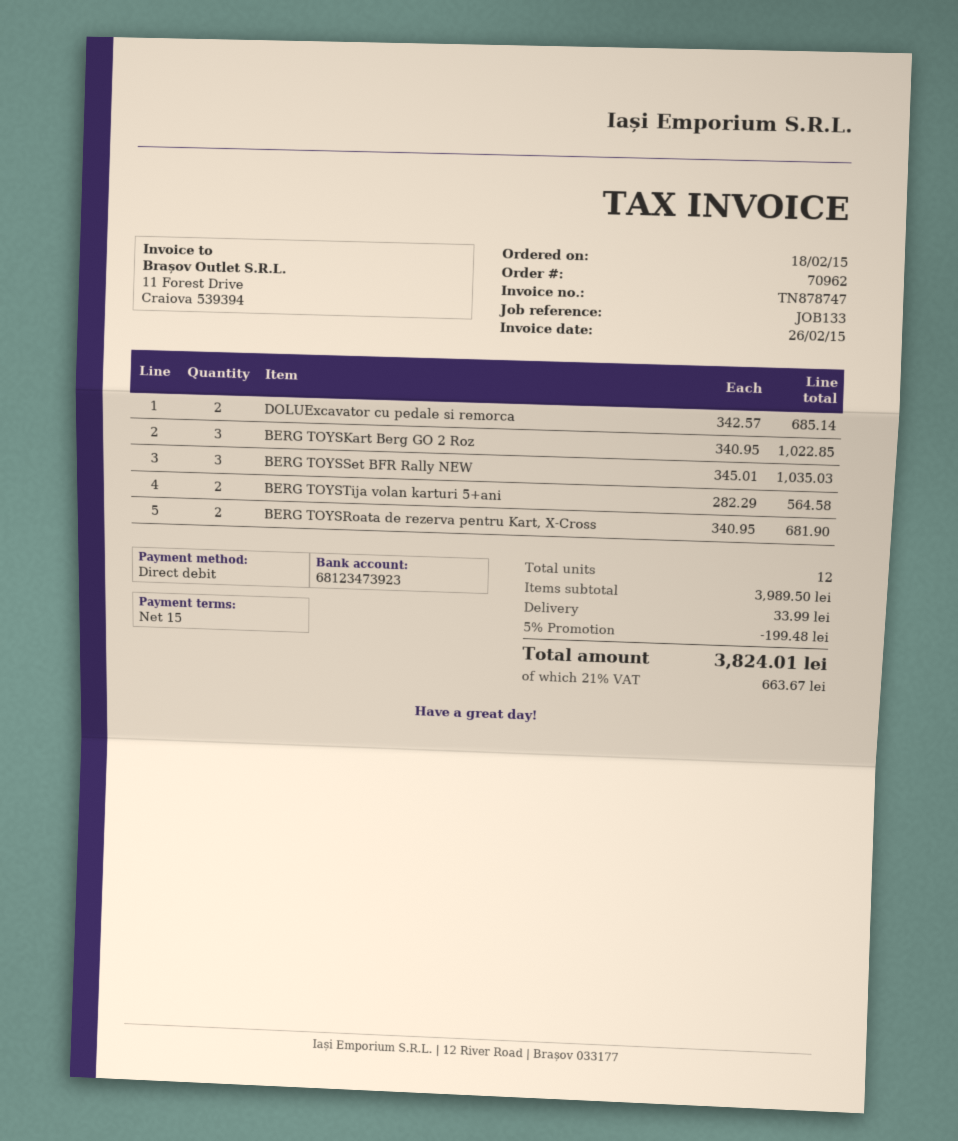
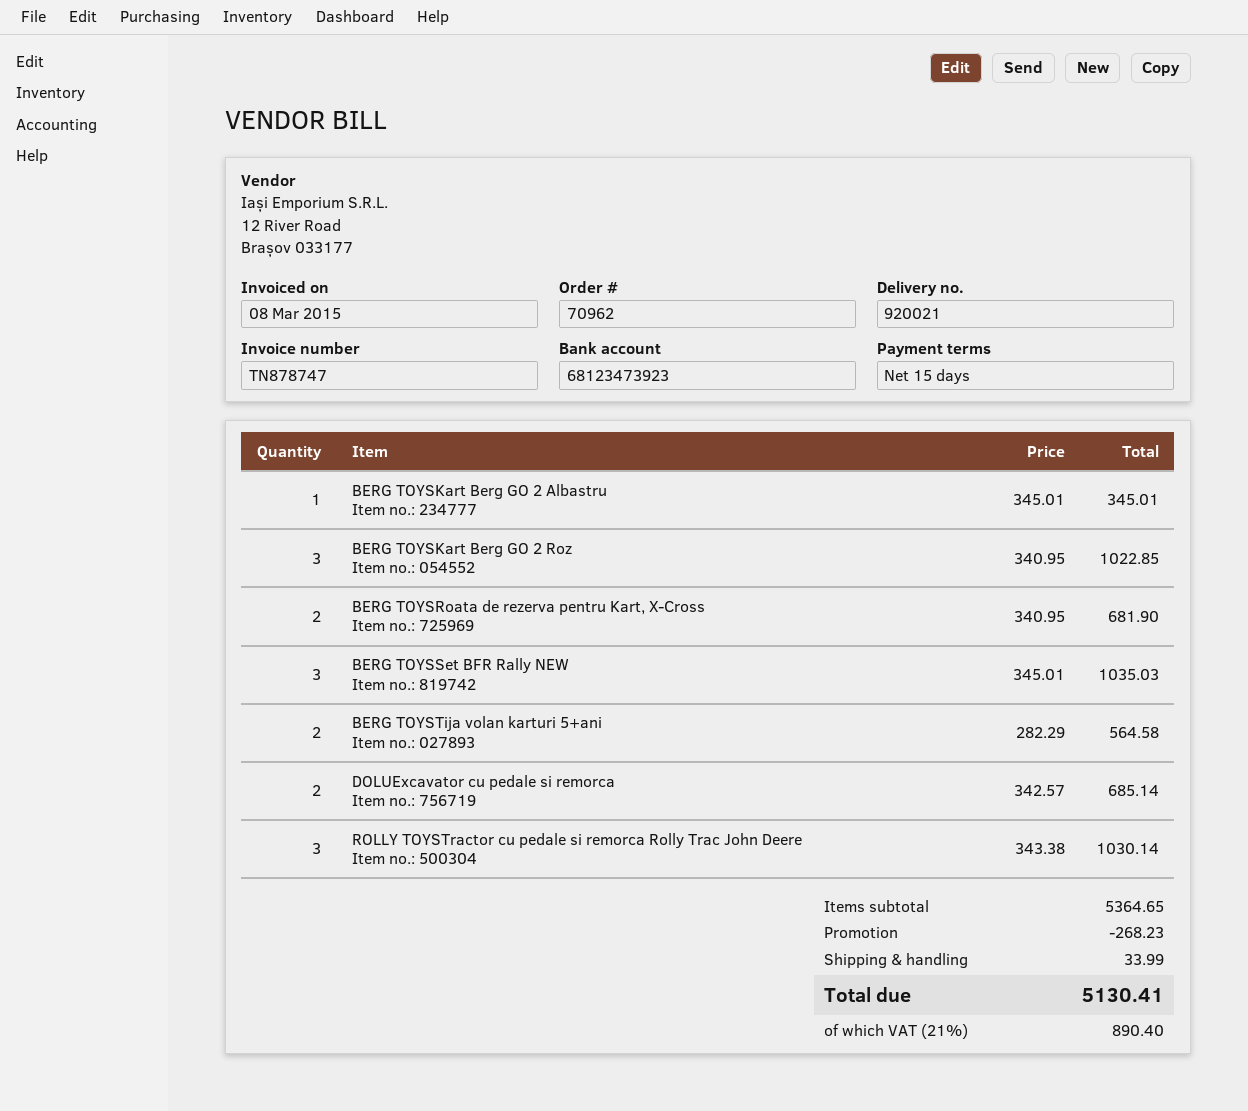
invoice date: 2015-02-26 -> 2015-03-08
BERG TOYSKart Berg GO 2 Albastru: none -> 1 x 345.01 = 345.01
ROLLY TOYSTractor cu pedale si remorca Rolly Trac John Deere: none -> 3 x 343.38 = 1030.14
subtotal: 3989.50 -> 5364.65
discount: 199.48 -> 268.23
tax: 21% = 663.67 -> 21% = 890.40
total: 3824.01 -> 5130.41

